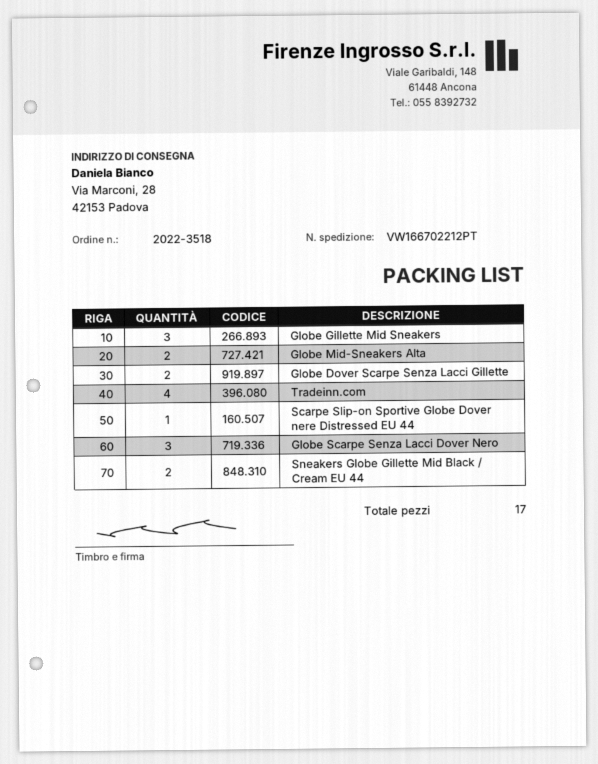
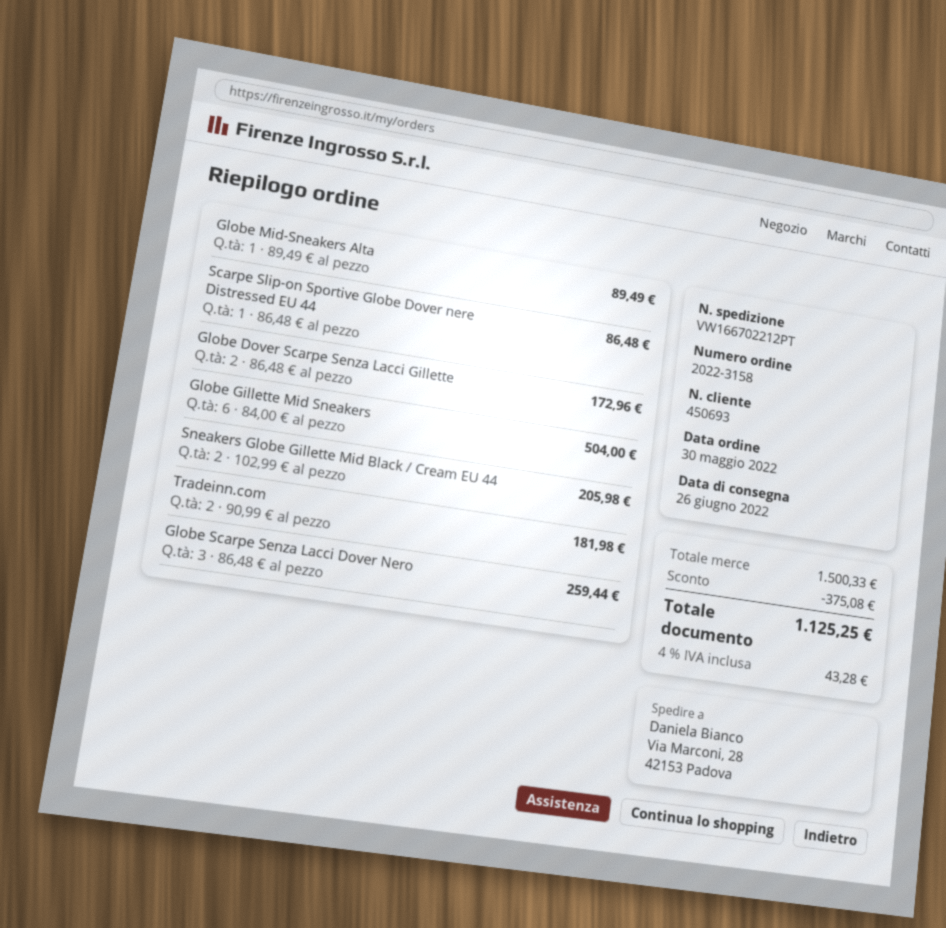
order number: 2022-3518 -> 2022-3158
Globe Gillette Mid Sneakers: 3 -> 6
Globe Mid-Sneakers Alta: 2 -> 1
Tradeinn.com: 4 -> 2

